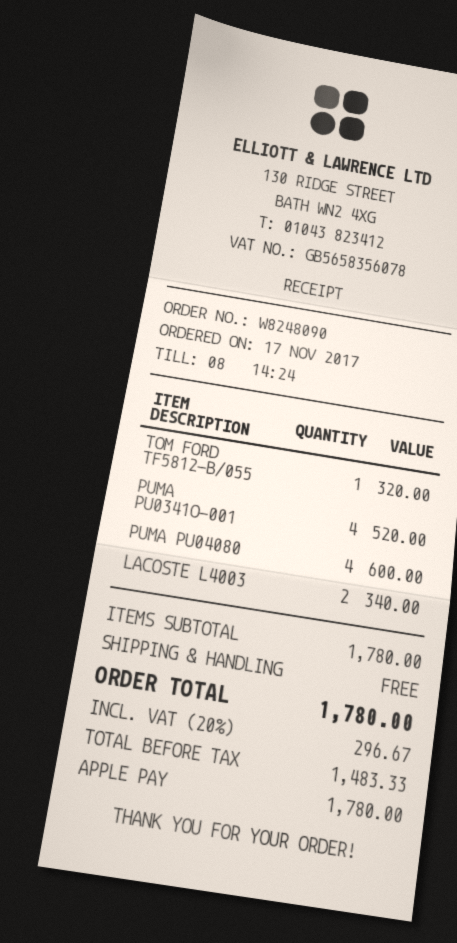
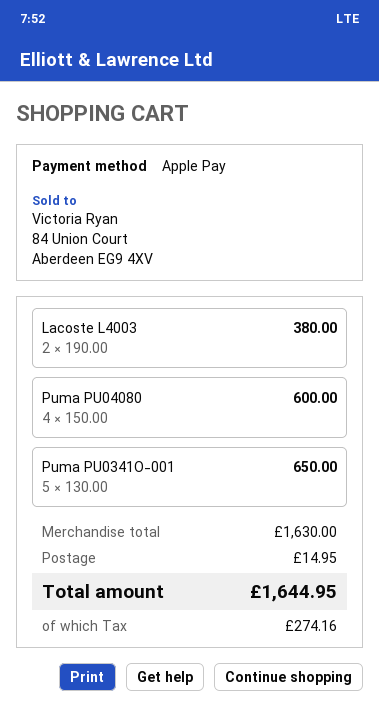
TOM FORD TF5812-B/055: 1 for 320.00 -> none
PUMA PU0341O-001: 4 for 520.00 -> 5 for 650.00
LACOSTE L4003: 2 for 340.00 -> 2 for 380.00
subtotal: 1780.00 -> 1630.00
shipping: 0.00 -> 14.95
tax: 296.67 -> 274.16
total: 1780.00 -> 1644.95

